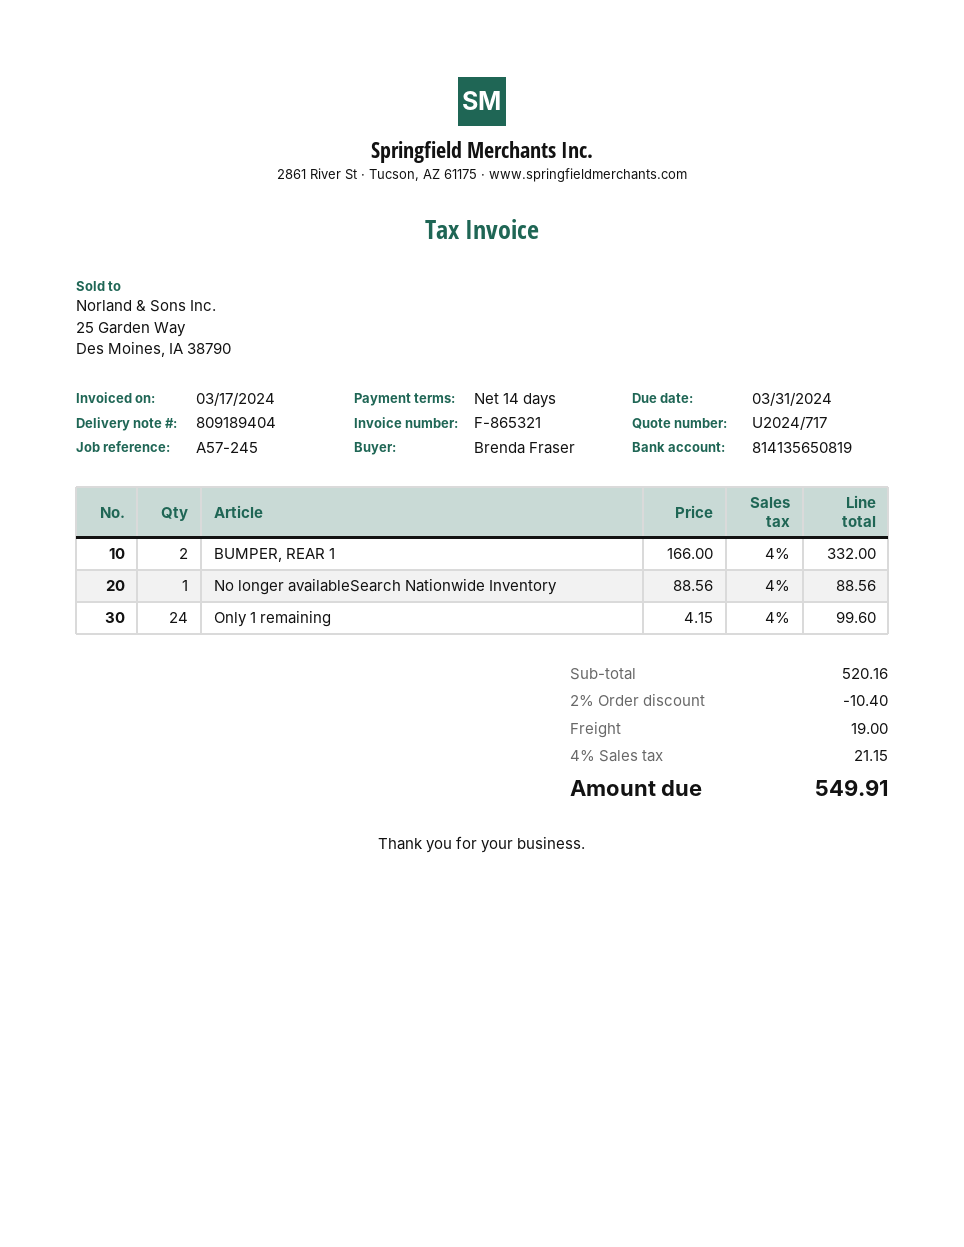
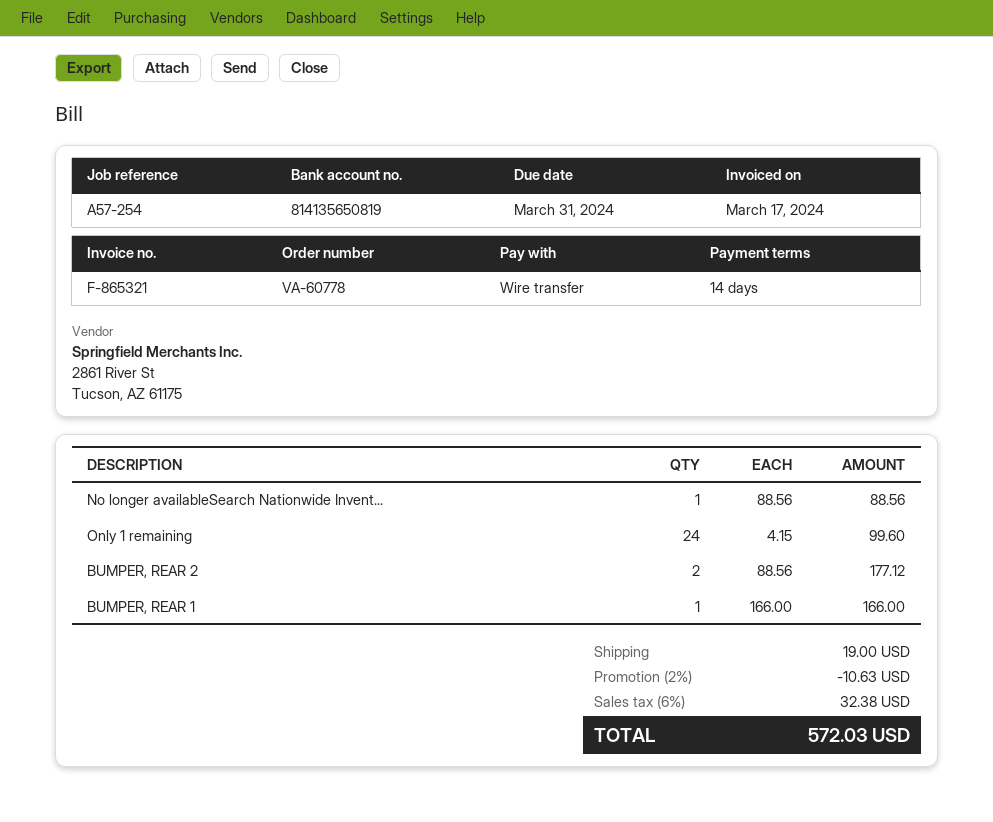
reference: A57-245 -> A57-254
BUMPER, REAR 1: 2 x 166.00 = 332.00 -> 1 x 166.00 = 166.00
BUMPER, REAR 2: none -> 2 x 88.56 = 177.12
discount: 2% = 10.40 -> 2% = 10.63
tax: 4% = 21.15 -> 6% = 32.38
total: 549.91 -> 572.03

